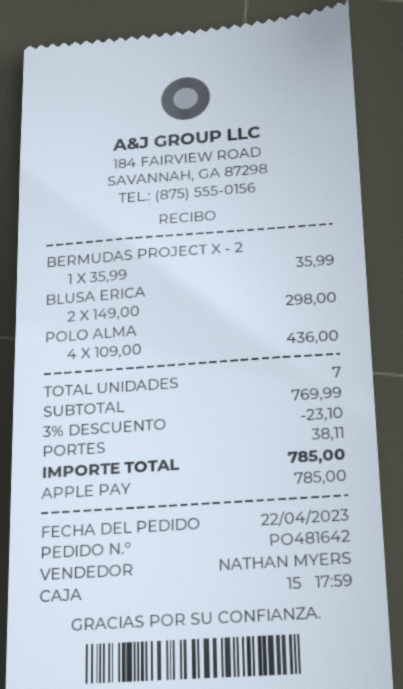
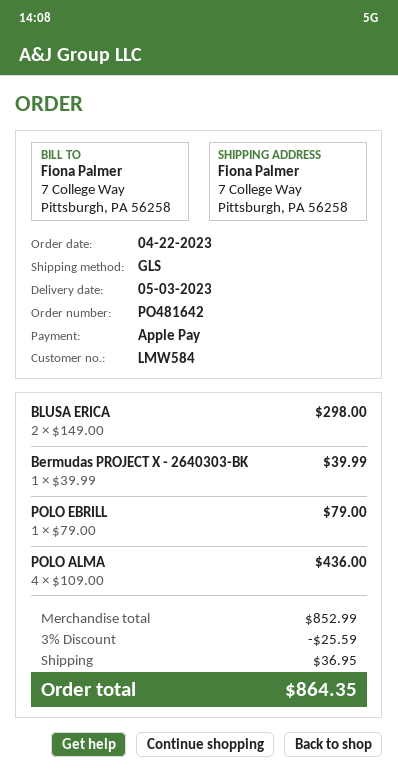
BERMUDAS PROJECT X - 2: 1 x 35.99 = 35.99 -> 1 x 39.99 = 39.99
POLO EBRILL: none -> 1 x 79.00 = 79.00
subtotal: 769.99 -> 852.99
discount: 3% = 23.10 -> 3% = 25.59
shipping: 38.11 -> 36.95
total: 785.00 -> 864.35

